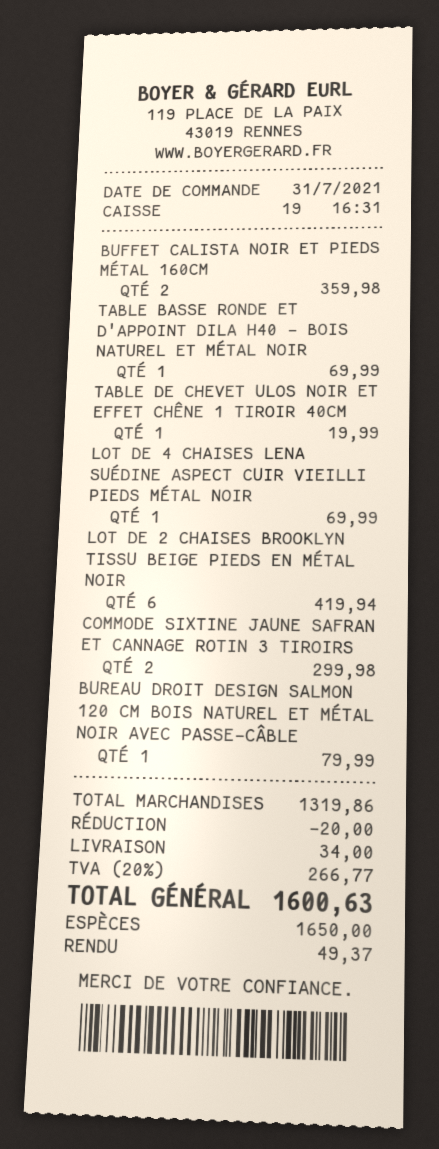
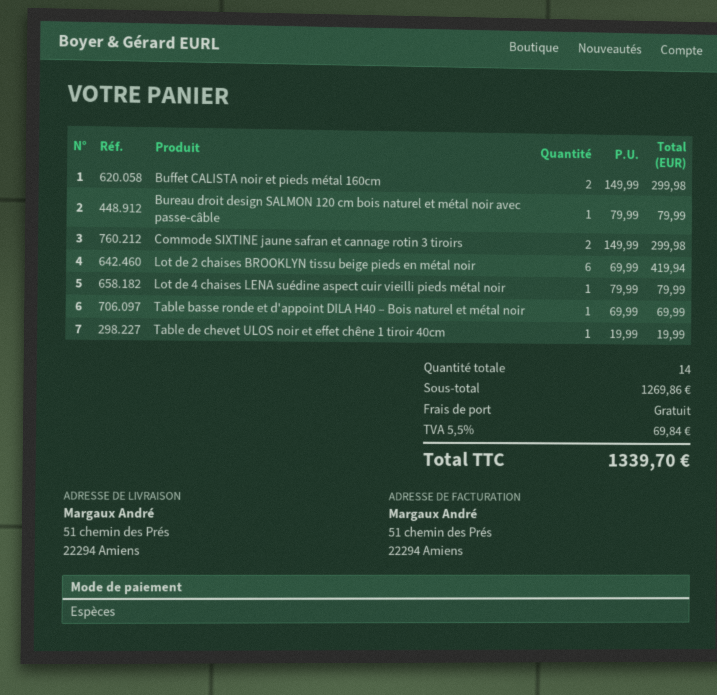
BUFFET CALISTA NOIR ET PIEDS MÉTAL 160CM: 2 for 359.98 -> 2 for 299.98
LOT DE 4 CHAISES LENA SUÉDINE ASPECT CUIR VIEILLI PIEDS MÉTAL NOIR: 1 for 69.99 -> 1 for 79.99
subtotal: 1319.86 -> 1269.86
discount: 20.00 -> none
shipping: 34.00 -> 0.00
tax: 20% = 266.77 -> 5.5% = 69.84
total: 1600.63 -> 1339.70

